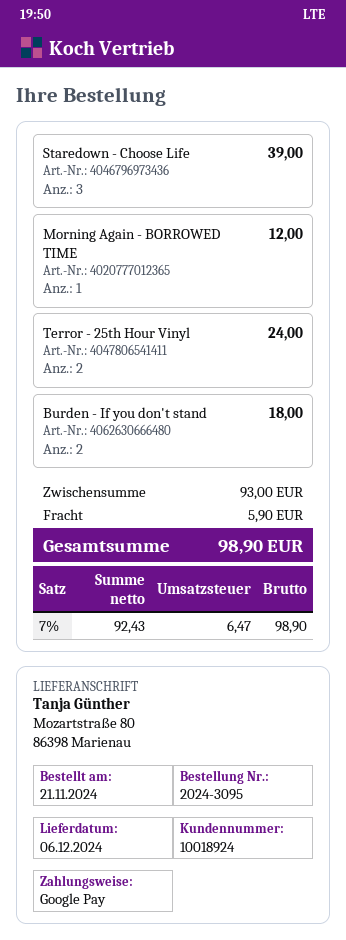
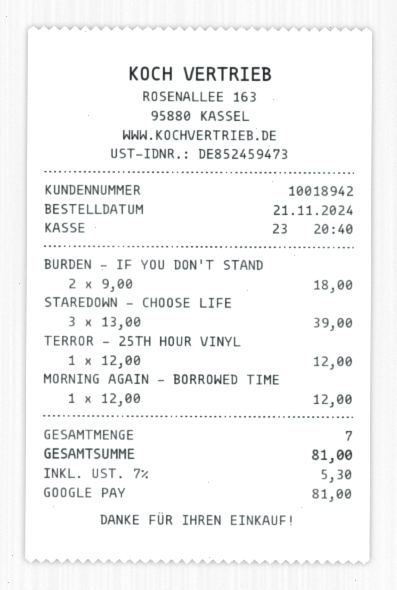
customer number: 10018924 -> 10018942
Terror - 25th Hour Vinyl: 2 for 24.00 -> 1 for 12.00
shipping: 5.90 -> none
tax: 7% = 6.47 -> 7% = 5.30
total: 98.90 -> 81.00

